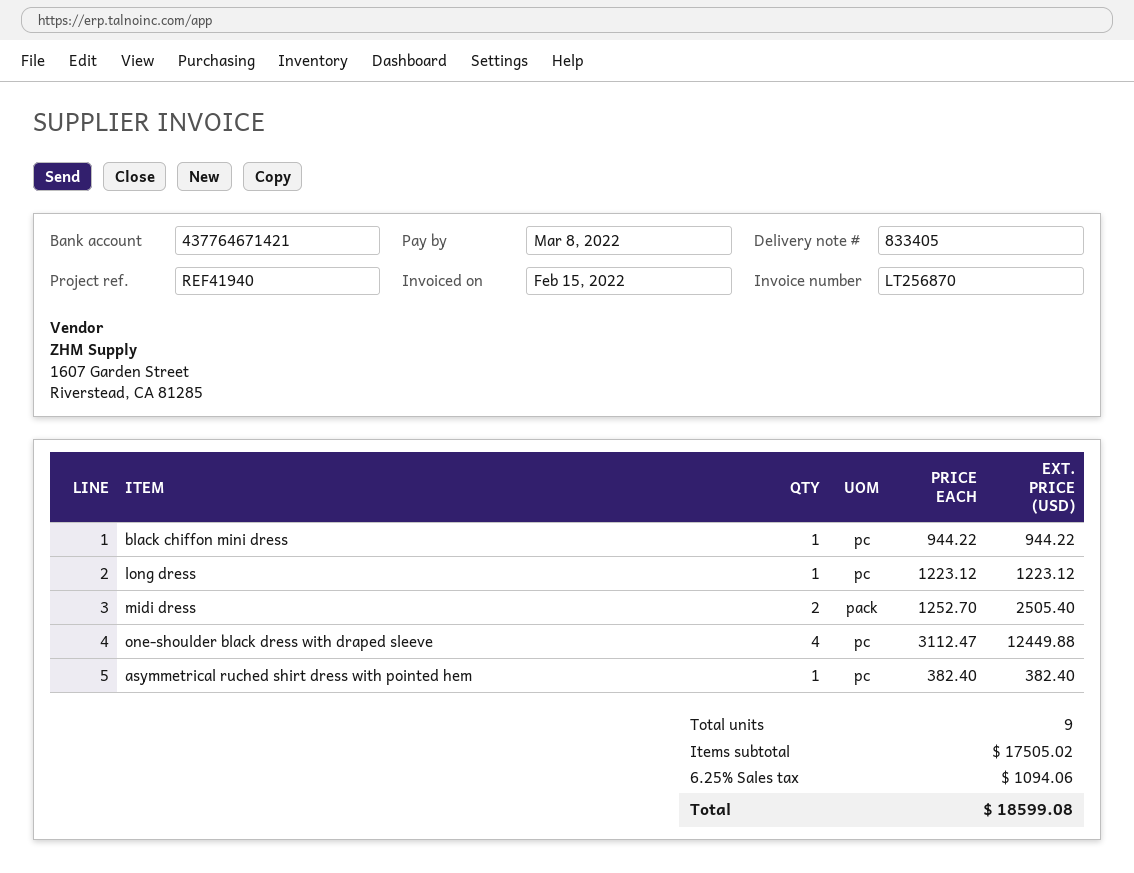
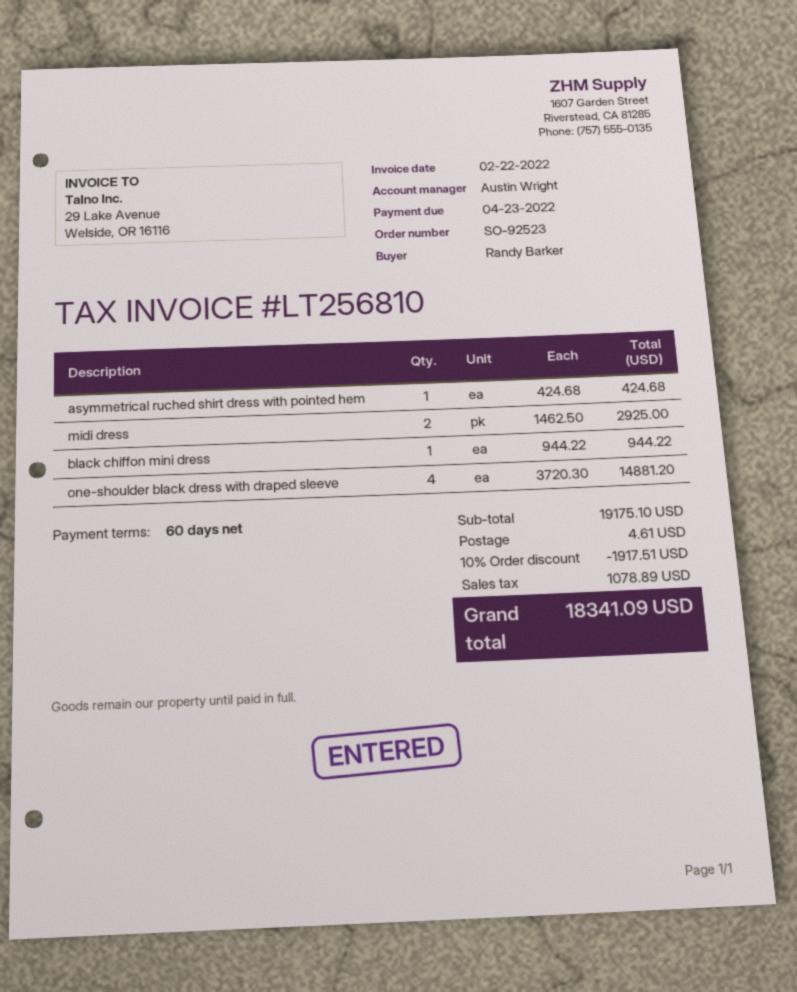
invoice number: LT256870 -> LT256810
invoice date: 2022-02-15 -> 2022-02-22
due date: 2022-03-08 -> 2022-04-23
long dress: 1 x 1223.12 = 1223.12 -> none
midi dress: 2 x 1252.70 = 2505.40 -> 2 x 1462.50 = 2925.00
one-shoulder black dress with draped sleeve: 4 x 3112.47 = 12449.88 -> 4 x 3720.30 = 14881.20
asymmetrical ruched shirt dress with pointed hem: 1 x 382.40 = 382.40 -> 1 x 424.68 = 424.68
subtotal: 17505.02 -> 19175.10
discount: none -> 10% = 1917.51
shipping: none -> 4.61
tax: 1094.06 -> 1078.89
total: 18599.08 -> 18341.09

